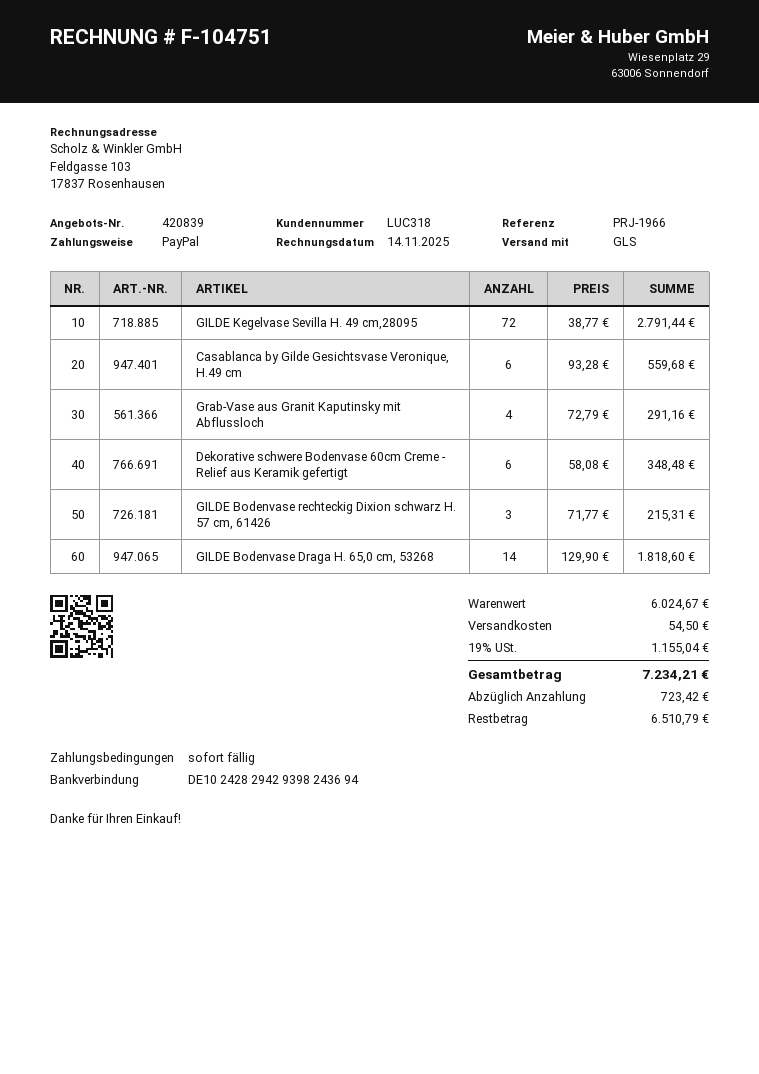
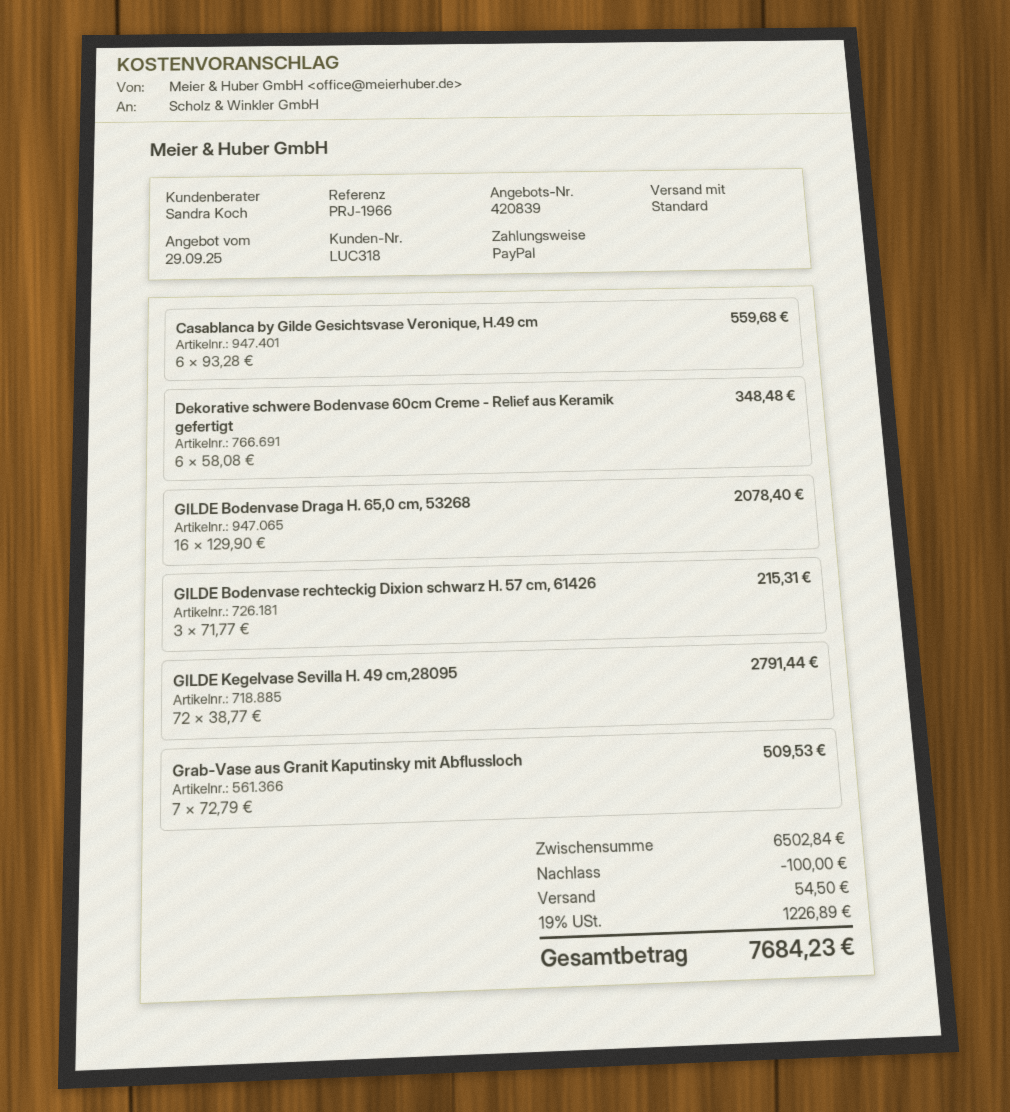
shipping method: GLS -> standard
Grab-Vase aus Granit Kaputinsky mit Abflussloch: 4 x 72.79 = 291.16 -> 7 x 72.79 = 509.53
GILDE Bodenvase Draga H. 65,0 cm, 53268: 14 x 129.90 = 1818.60 -> 16 x 129.90 = 2078.40
subtotal: 6024.67 -> 6502.84
discount: none -> 100.00
tax: 19% = 1155.04 -> 19% = 1226.89
total: 7234.21 -> 7684.23

